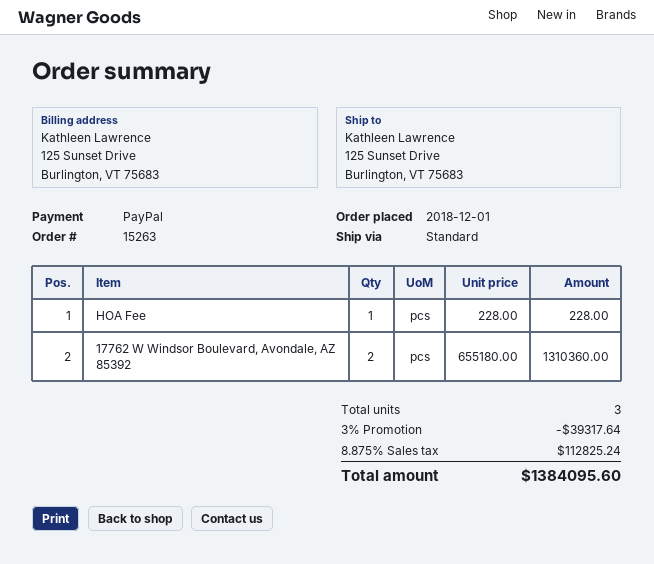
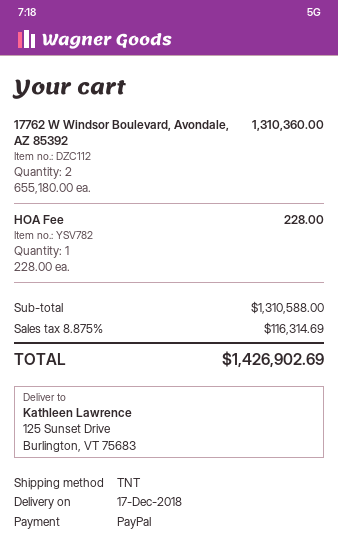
shipping method: standard -> TNT
discount: 3% = 39317.64 -> none
tax: 8.875% = 112825.24 -> 8.875% = 116314.69
total: 1384095.60 -> 1426902.69

